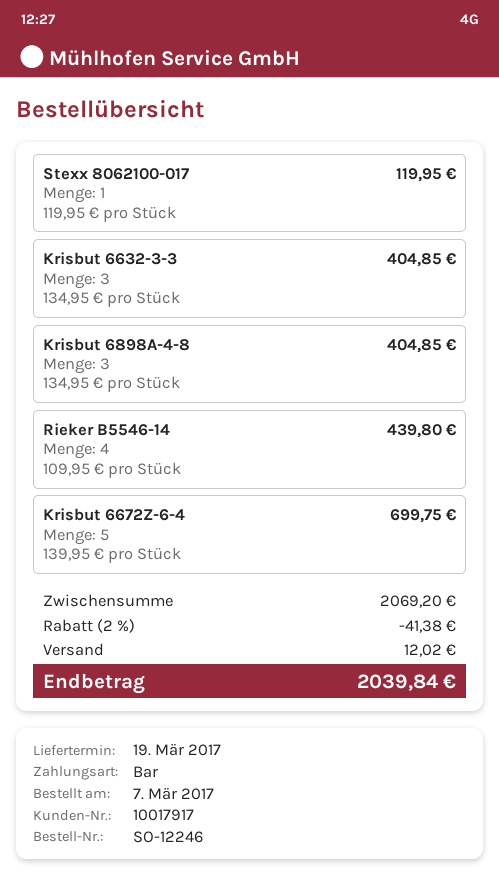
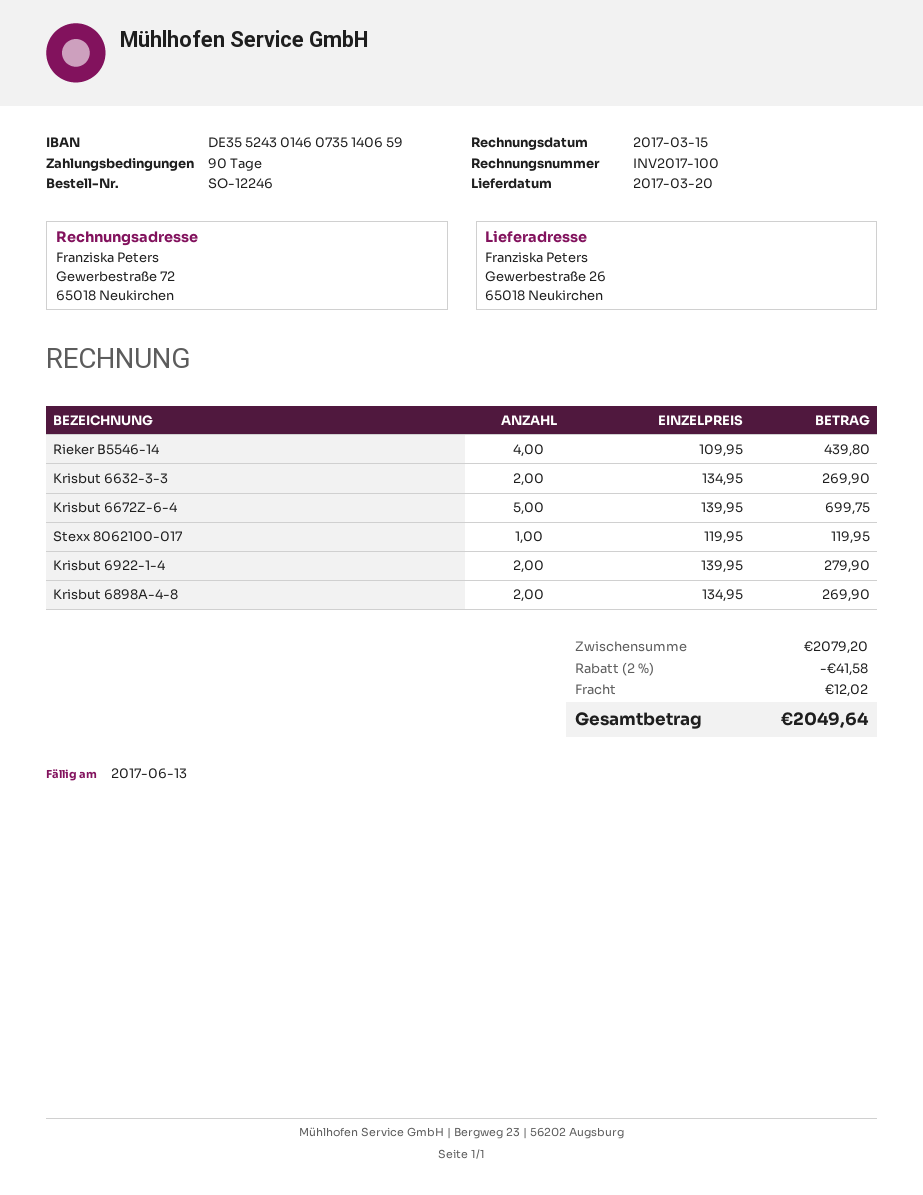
delivery date: 2017-03-19 -> 2017-03-20
Krisbut 6632-3-3: 3 x 134.95 = 404.85 -> 2 x 134.95 = 269.90
Krisbut 6898A-4-8: 3 x 134.95 = 404.85 -> 2 x 134.95 = 269.90
Krisbut 6922-1-4: none -> 2 x 139.95 = 279.90
subtotal: 2069.20 -> 2079.20
discount: 2% = 41.38 -> 2% = 41.58
total: 2039.84 -> 2049.64

